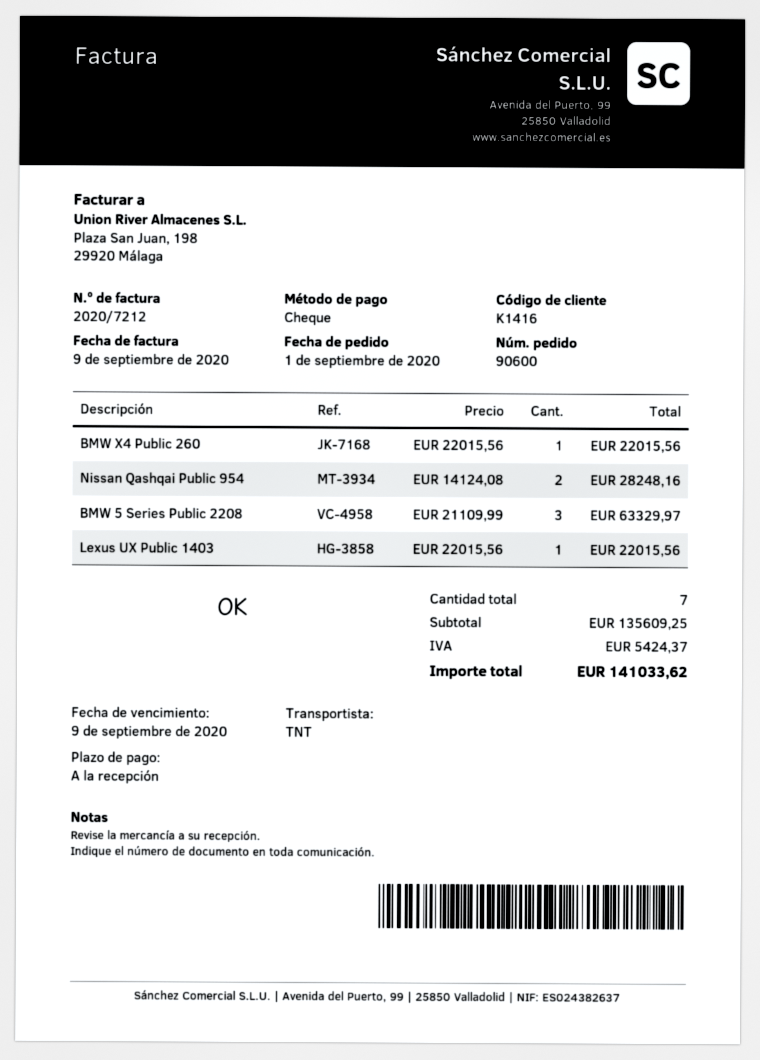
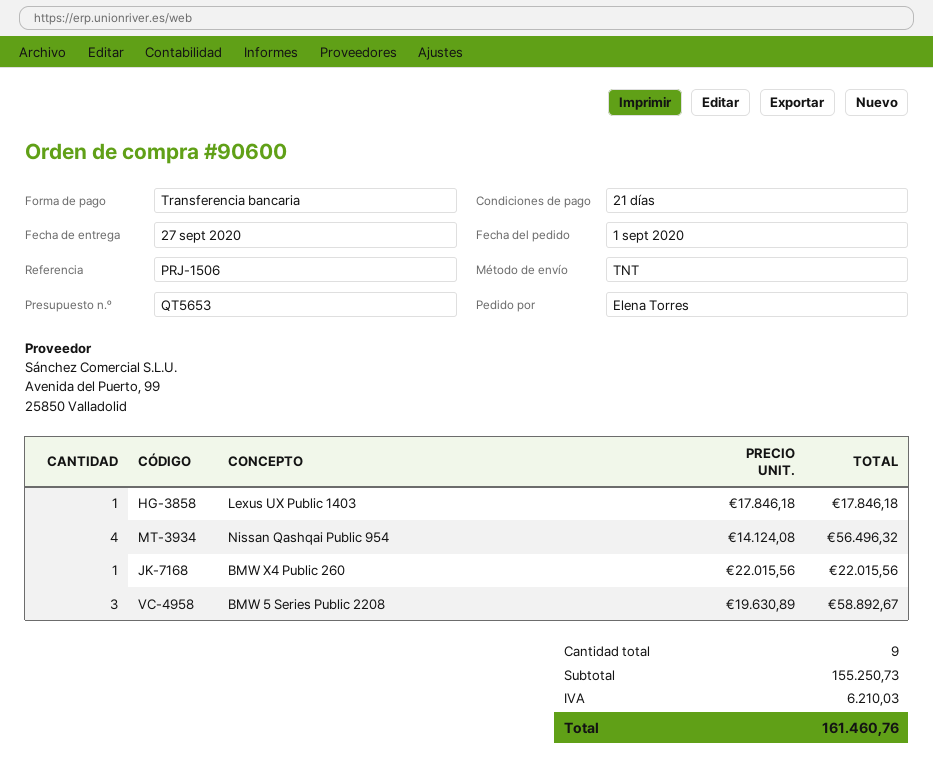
payment terms: on receipt -> 21 days
payment method: cheque -> bank transfer
Nissan Qashqai Public 954: 2 x 14124.08 = 28248.16 -> 4 x 14124.08 = 56496.32
BMW 5 Series Public 2208: 3 x 21109.99 = 63329.97 -> 3 x 19630.89 = 58892.67
Lexus UX Public 1403: 1 x 22015.56 = 22015.56 -> 1 x 17846.18 = 17846.18
total quantity: 7 -> 9
subtotal: 135609.25 -> 155250.73
tax: 5424.37 -> 6210.03
total: 141033.62 -> 161460.76

